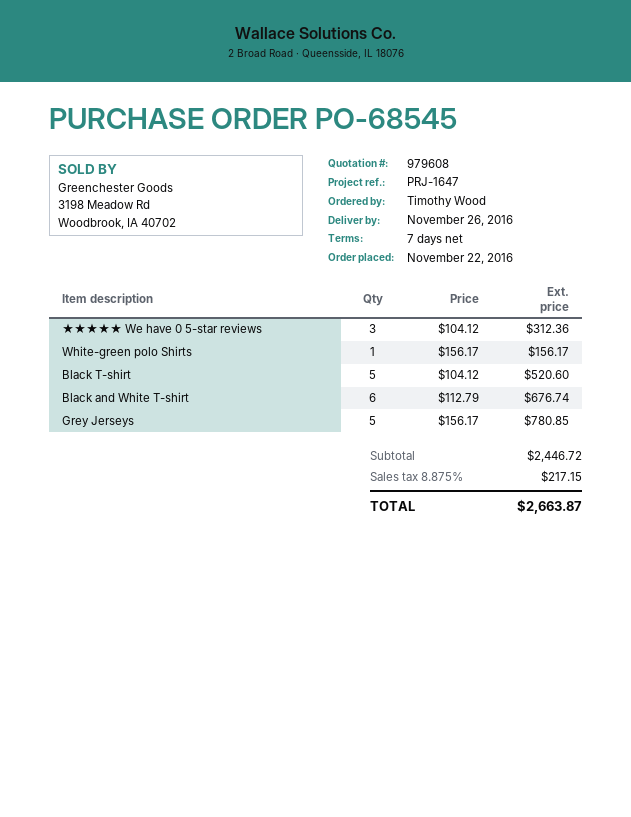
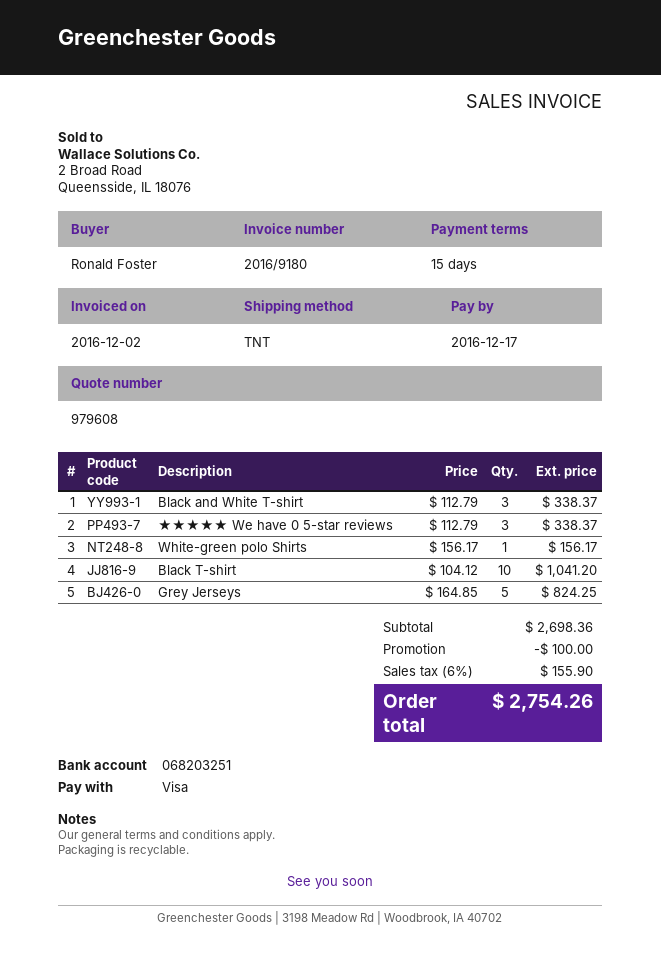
payment terms: 7 days -> 15 days
ordered by: Timothy Wood -> Ronald Foster
★★★★★ We have 0 5-star reviews: 3 x 104.12 = 312.36 -> 3 x 112.79 = 338.37
Black T-shirt: 5 x 104.12 = 520.60 -> 10 x 104.12 = 1041.20
Black and White T-shirt: 6 x 112.79 = 676.74 -> 3 x 112.79 = 338.37
Grey Jerseys: 5 x 156.17 = 780.85 -> 5 x 164.85 = 824.25
subtotal: 2446.72 -> 2698.36
discount: none -> 100.00
tax: 8.875% = 217.15 -> 6% = 155.90
total: 2663.87 -> 2754.26

